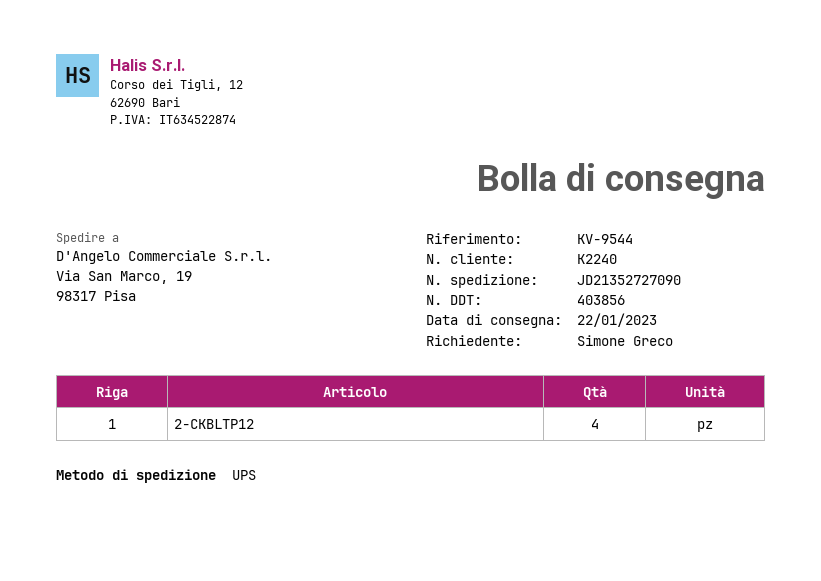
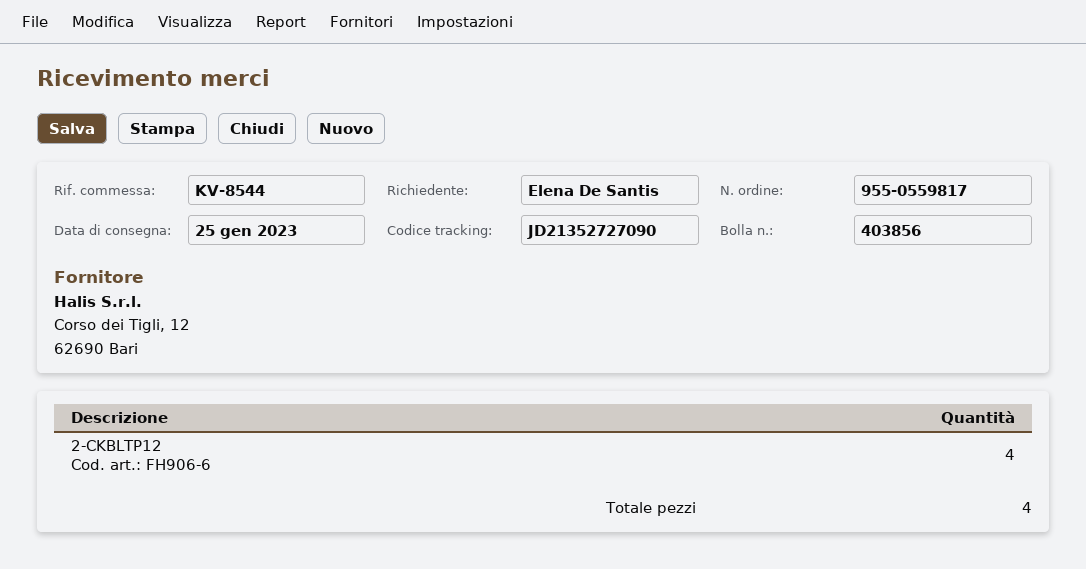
delivery date: 2023-01-22 -> 2023-01-25
reference: KV-9544 -> KV-8544
ordered by: Simone Greco -> Elena De Santis

